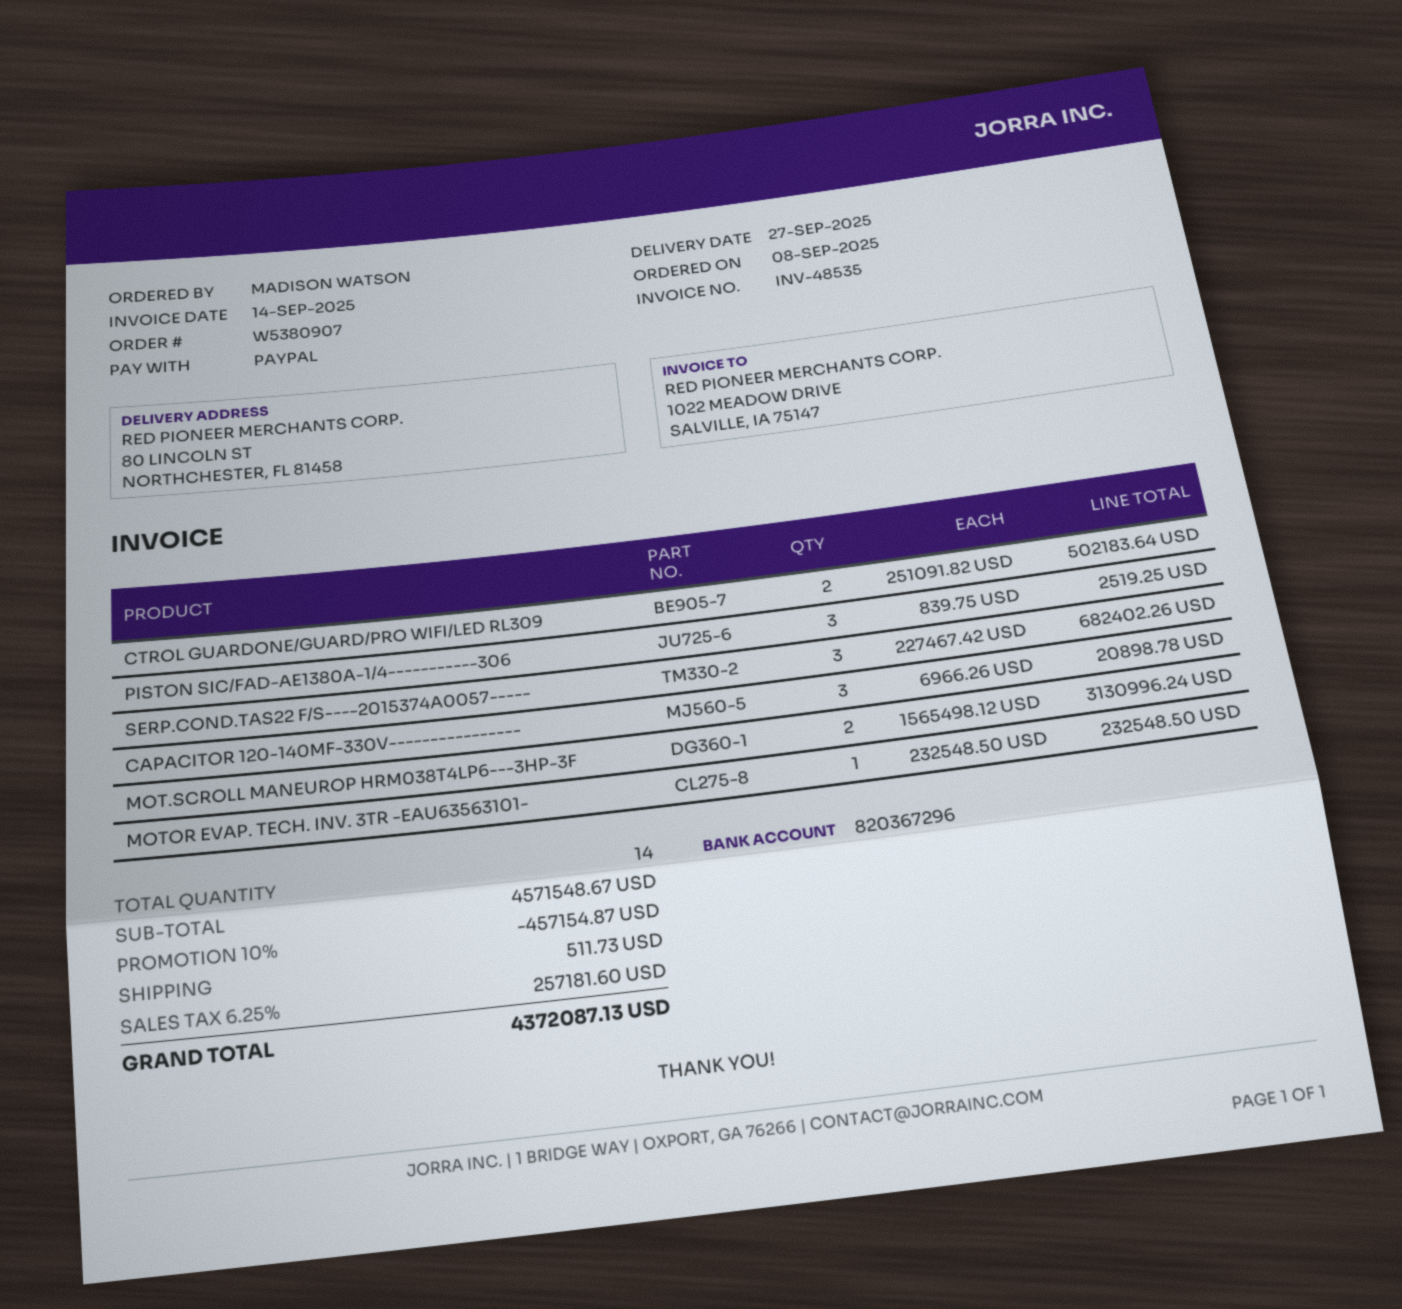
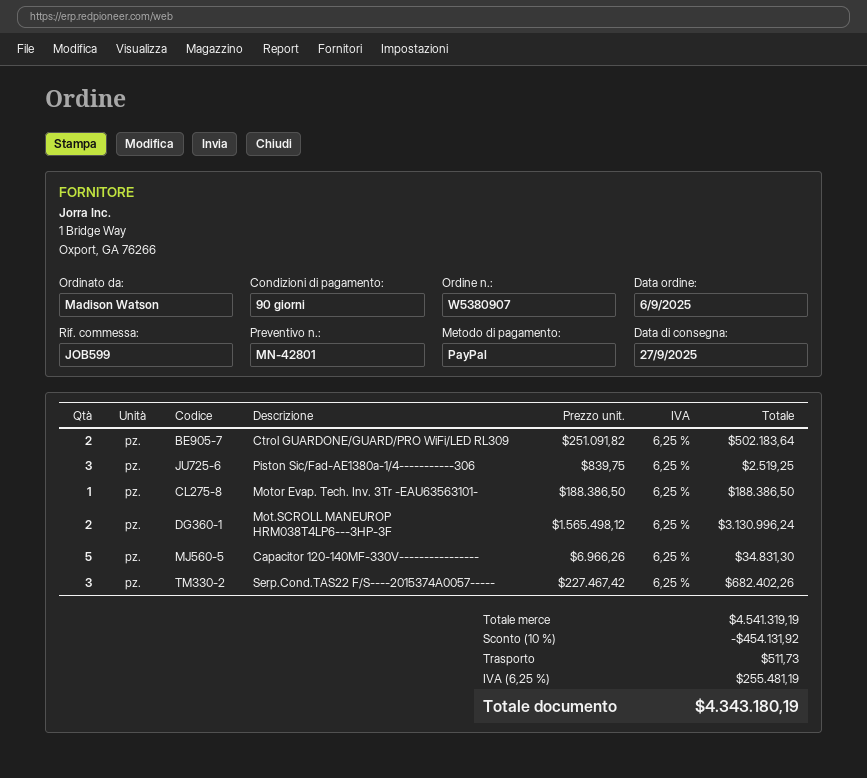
order date: 2025-09-08 -> 2025-09-06
CAPACITOR 120-140MF-330V----------------: 3 x 6966.26 = 20898.78 -> 5 x 6966.26 = 34831.30
MOTOR EVAP. TECH. INV. 3TR -EAU63563101-: 1 x 232548.50 = 232548.50 -> 1 x 188386.50 = 188386.50
subtotal: 4571548.67 -> 4541319.19
discount: 10% = 457154.87 -> 10% = 454131.92
tax: 6.25% = 257181.60 -> 6.25% = 255481.19
total: 4372087.13 -> 4343180.19

